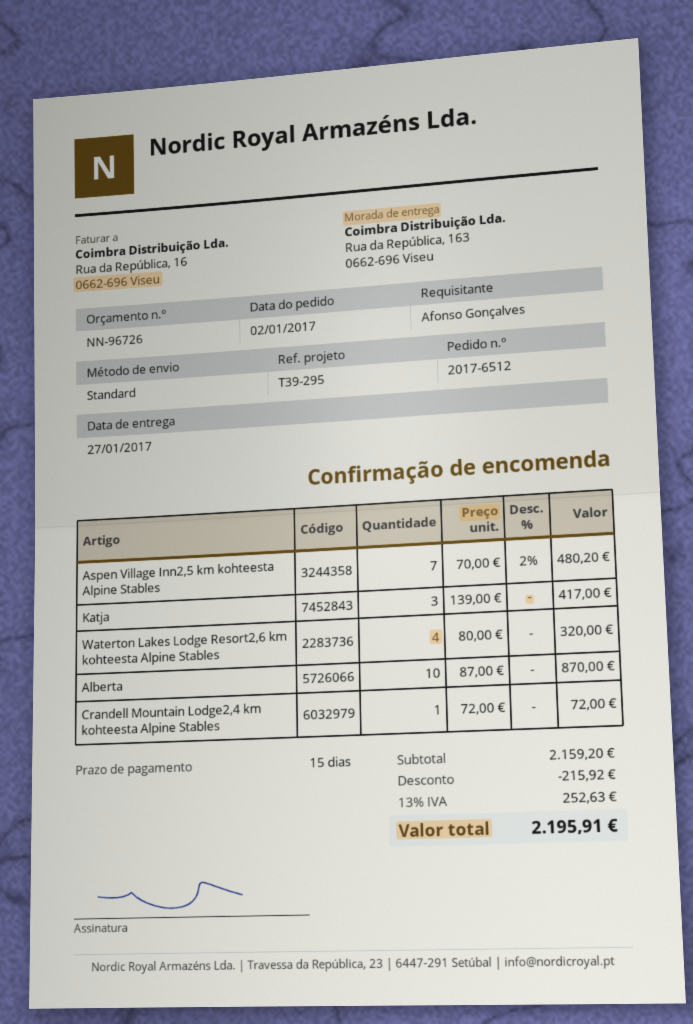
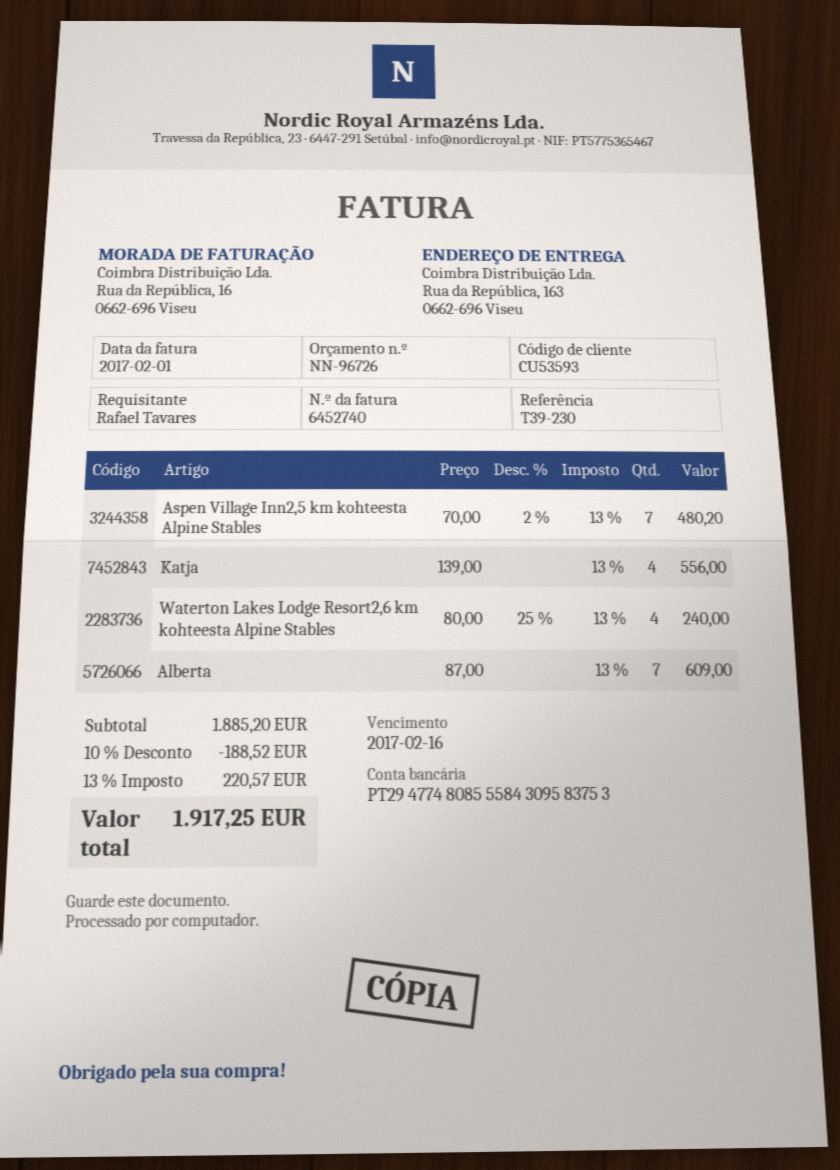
reference: T39-295 -> T39-230
ordered by: Afonso Gonçalves -> Rafael Tavares
Katja: 3 x 139.00 = 417.00 -> 4 x 139.00 = 556.00
Waterton Lakes Lodge Resort2,6 km kohteesta Alpine Stables: 4 x 80.00 = 320.00 -> 4 x 80.00 - 25% = 240.00
Alberta: 10 x 87.00 = 870.00 -> 7 x 87.00 = 609.00
Crandell Mountain Lodge2,4 km kohteesta Alpine Stables: 1 x 72.00 = 72.00 -> none
subtotal: 2159.20 -> 1885.20
discount: 215.92 -> 188.52
tax: 13% = 252.63 -> 13% = 220.57
total: 2195.91 -> 1917.25

